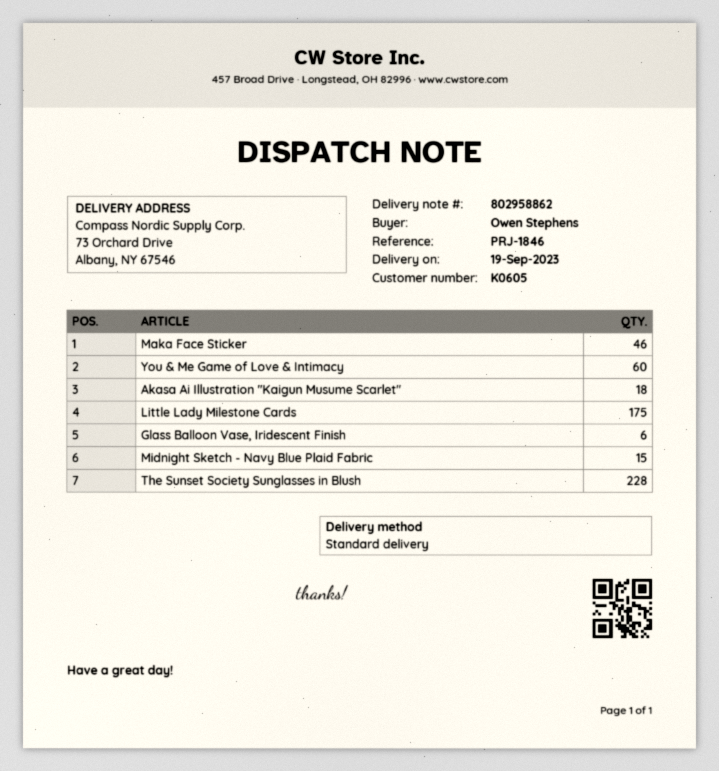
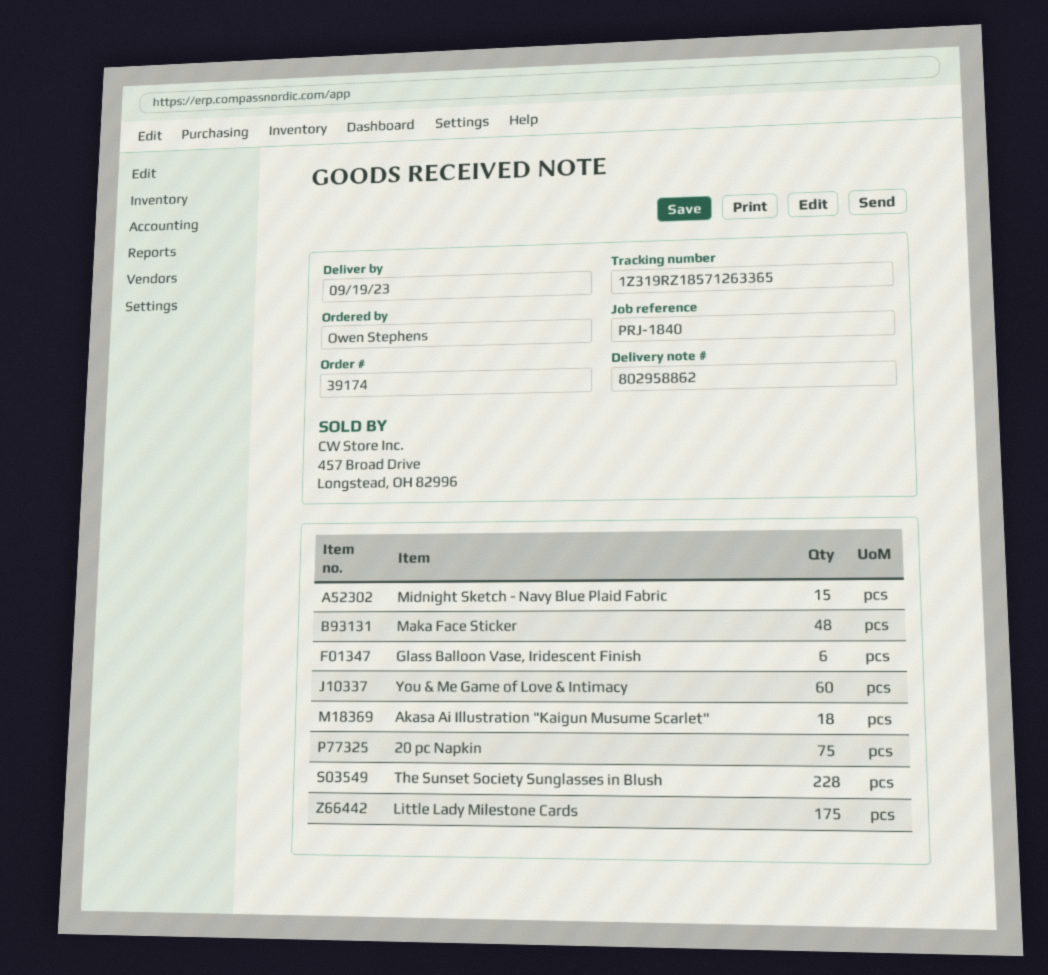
reference: PRJ-1846 -> PRJ-1840
Maka Face Sticker: 46 -> 48
20 pc Napkin: none -> 75

